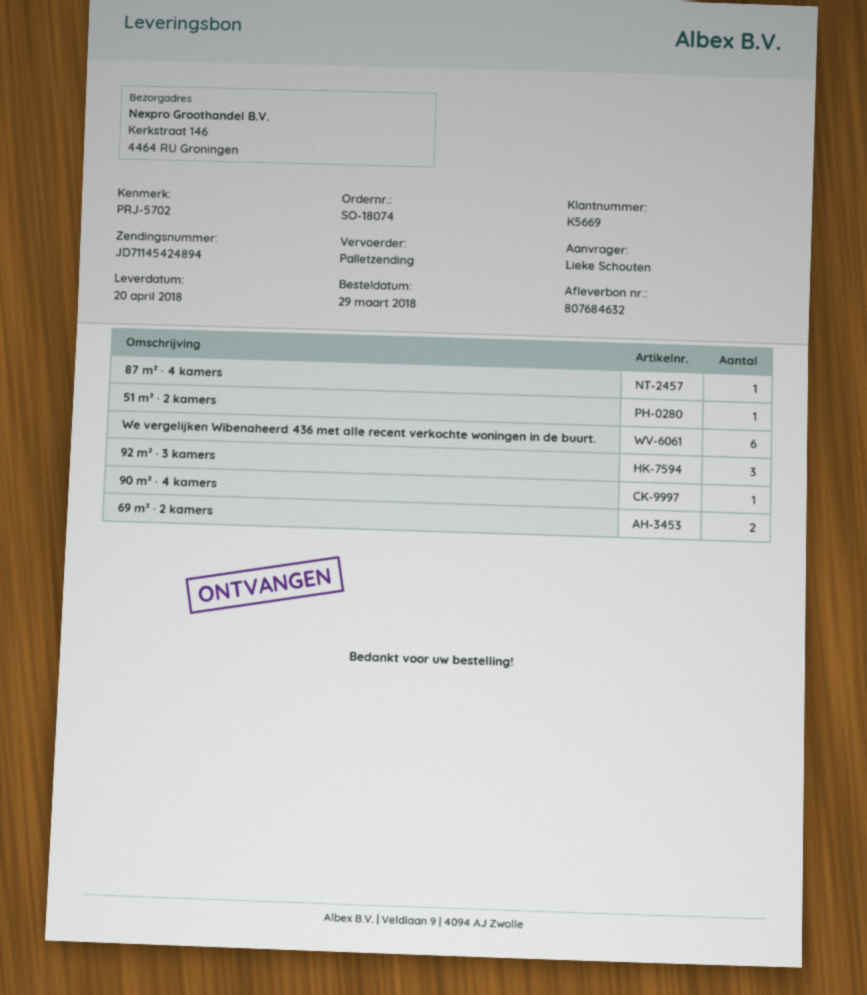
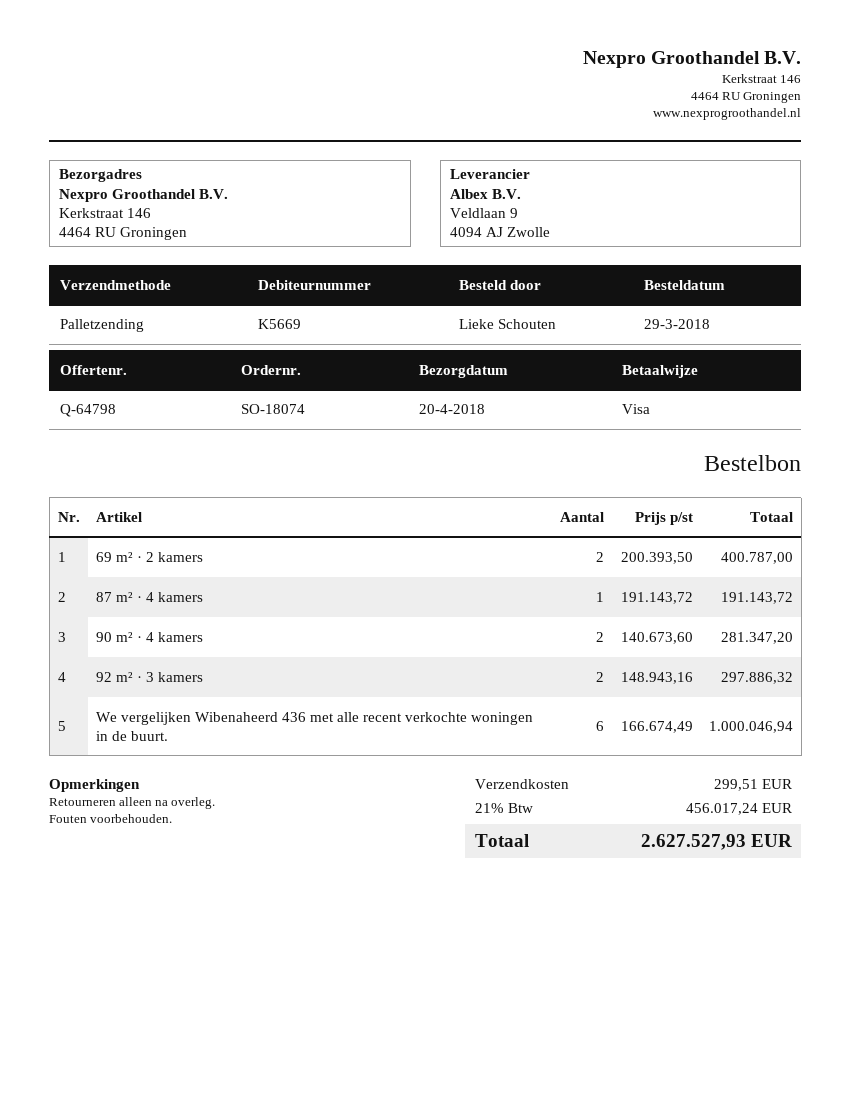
51 m² · 2 kamers: 1 -> none
92 m² · 3 kamers: 3 -> 2
90 m² · 4 kamers: 1 -> 2

